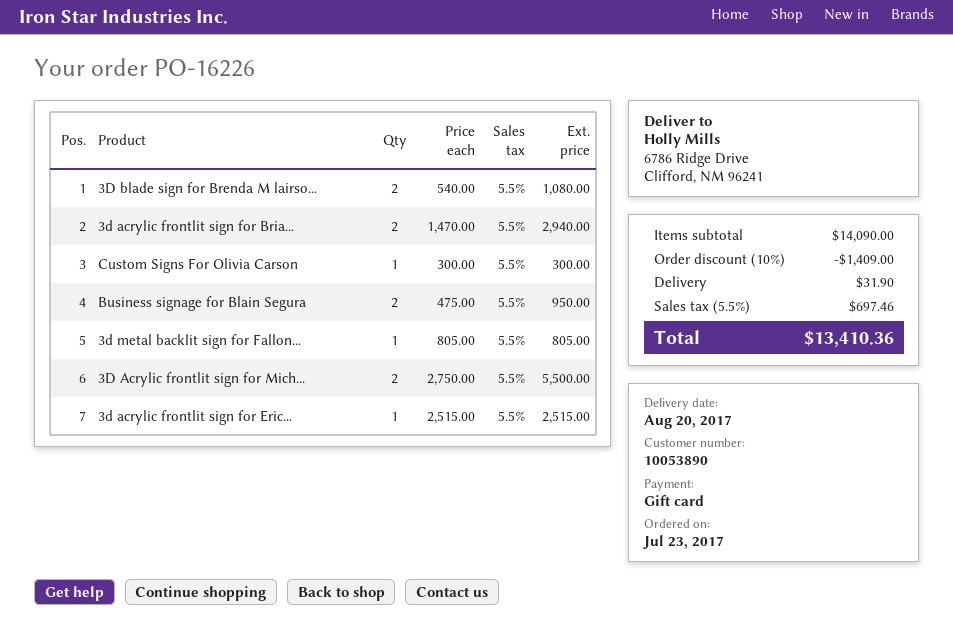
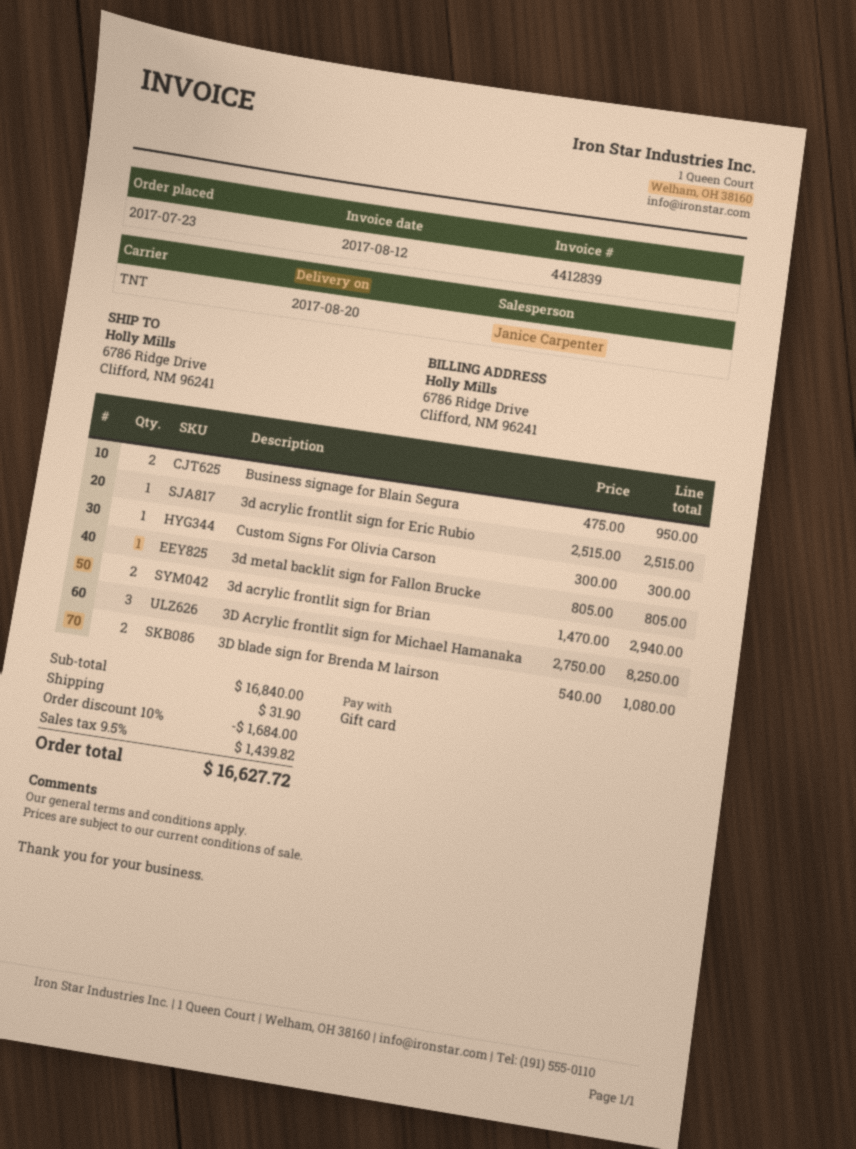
3D Acrylic frontlit sign for Mich...: 2 x 2750.00 = 5500.00 -> 3 x 2750.00 = 8250.00
subtotal: 14090.00 -> 16840.00
discount: 10% = 1409.00 -> 10% = 1684.00
tax: 5.5% = 697.46 -> 9.5% = 1439.82
total: 13410.36 -> 16627.72

